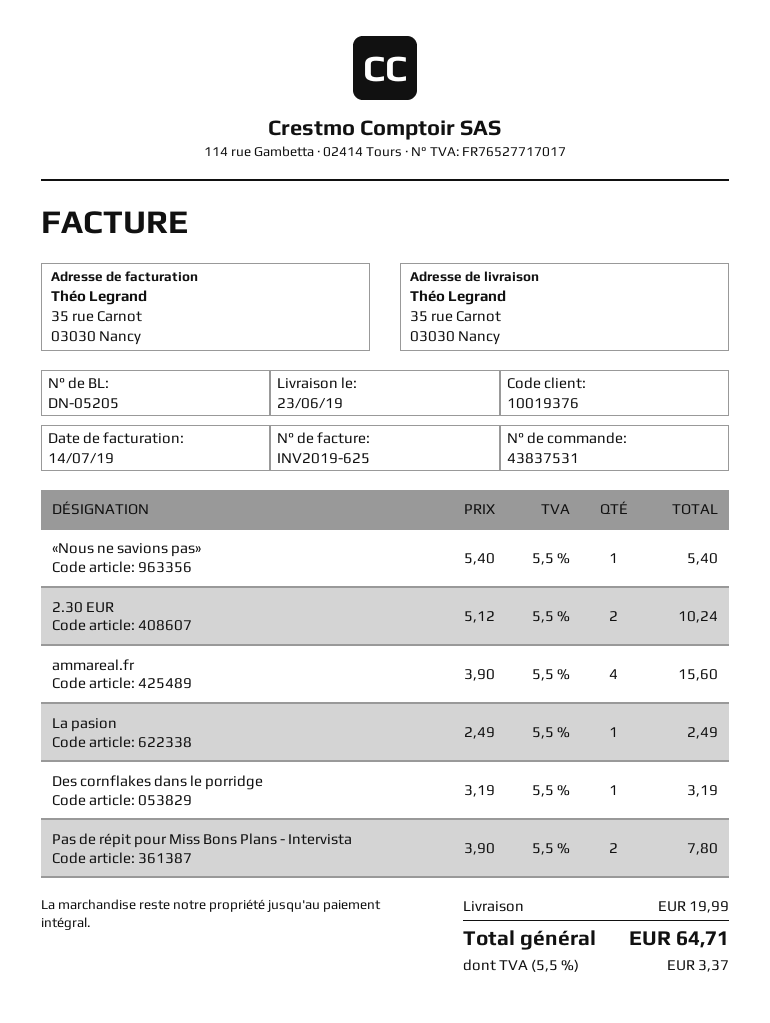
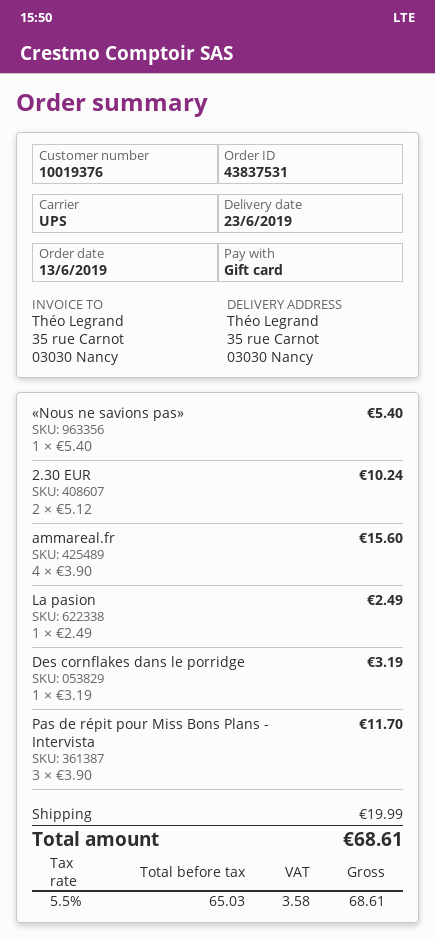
Pas de répit pour Miss Bons Plans - Intervista: 2 x 3.90 = 7.80 -> 3 x 3.90 = 11.70
tax: 5.5% = 3.37 -> 5.5% = 3.58
total: 64.71 -> 68.61

